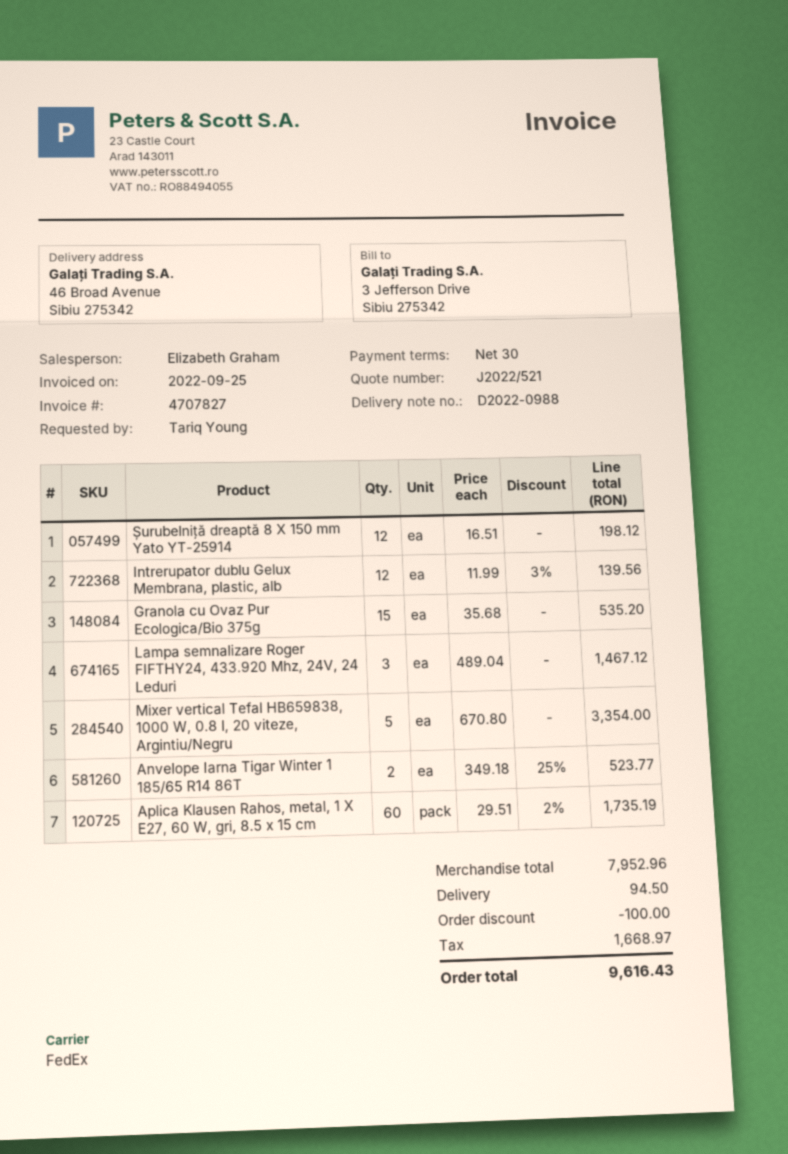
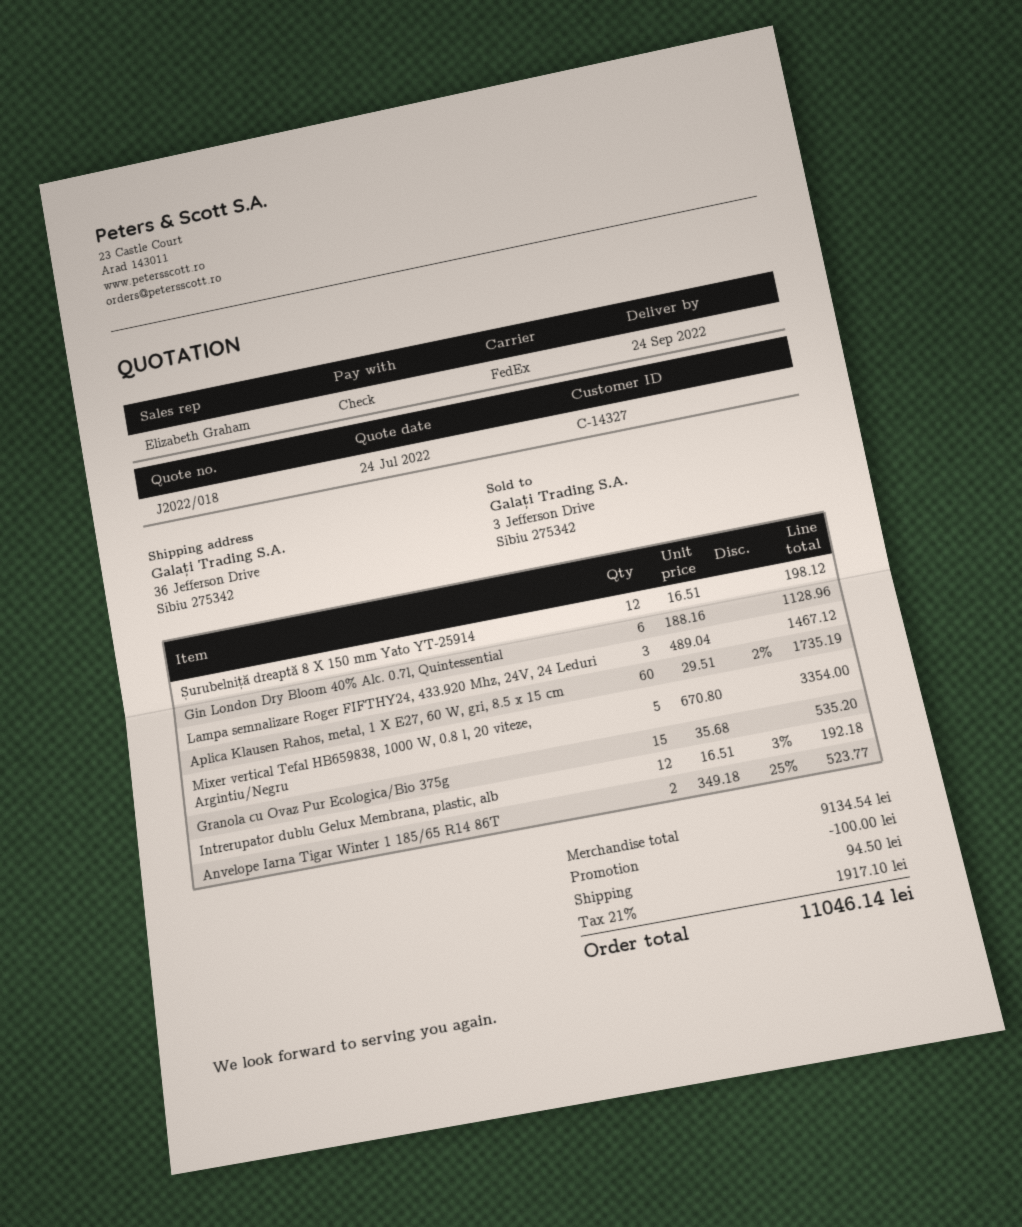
quote number: J2022/521 -> J2022/018
ship to: 46 Broad Avenue, Sibiu 275342 -> 36 Jefferson Drive, Sibiu 275342
Intrerupator dublu Gelux Membrana, plastic, alb: 12 x 11.99 - 3% = 139.56 -> 12 x 16.51 - 3% = 192.18
Gin London Dry Bloom 40% Alc. 0.7l, Quintessential: none -> 6 x 188.16 = 1128.96
subtotal: 7952.96 -> 9134.54
tax: 1668.97 -> 1917.10
total: 9616.43 -> 11046.14

